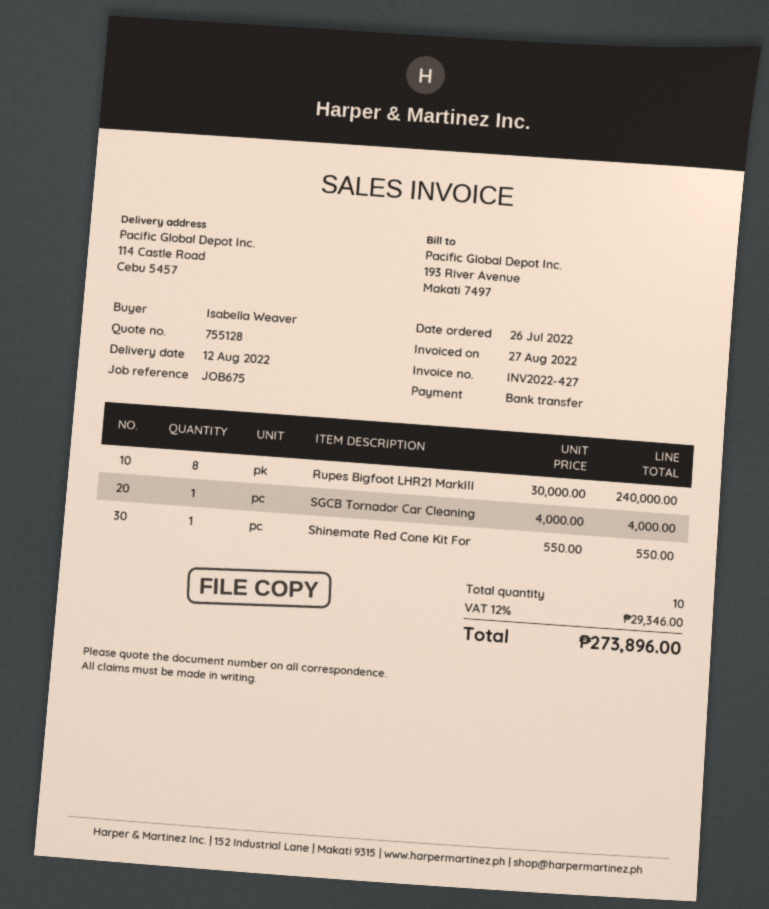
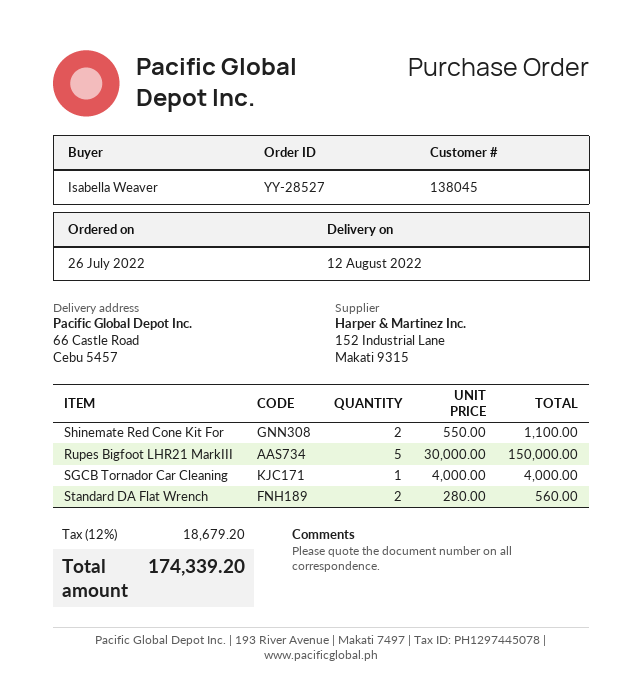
ship to: 114 Castle Road, Cebu 5457 -> 66 Castle Road, Cebu 5457
Rupes Bigfoot LHR21 MarkIII: 8 x 30000.00 = 240000.00 -> 5 x 30000.00 = 150000.00
Shinemate Red Cone Kit For: 1 x 550.00 = 550.00 -> 2 x 550.00 = 1100.00
Standard DA Flat Wrench: none -> 2 x 280.00 = 560.00
tax: 12% = 29346.00 -> 12% = 18679.20
total: 273896.00 -> 174339.20

